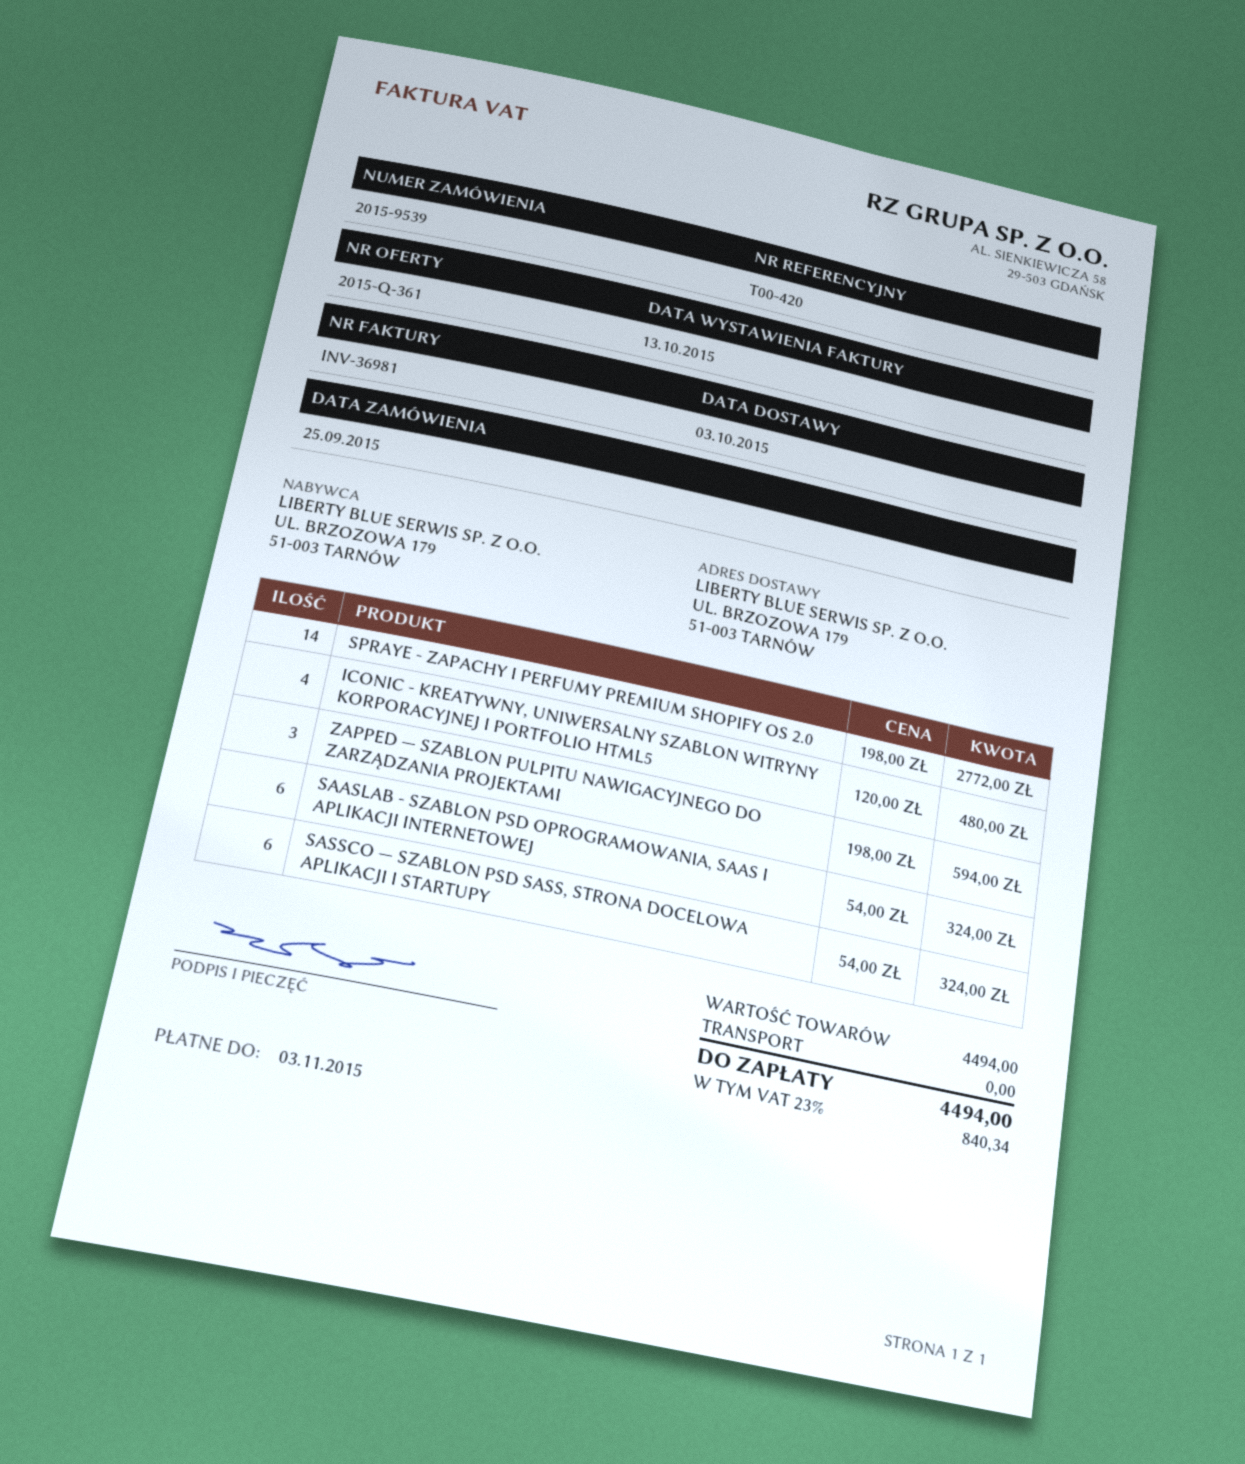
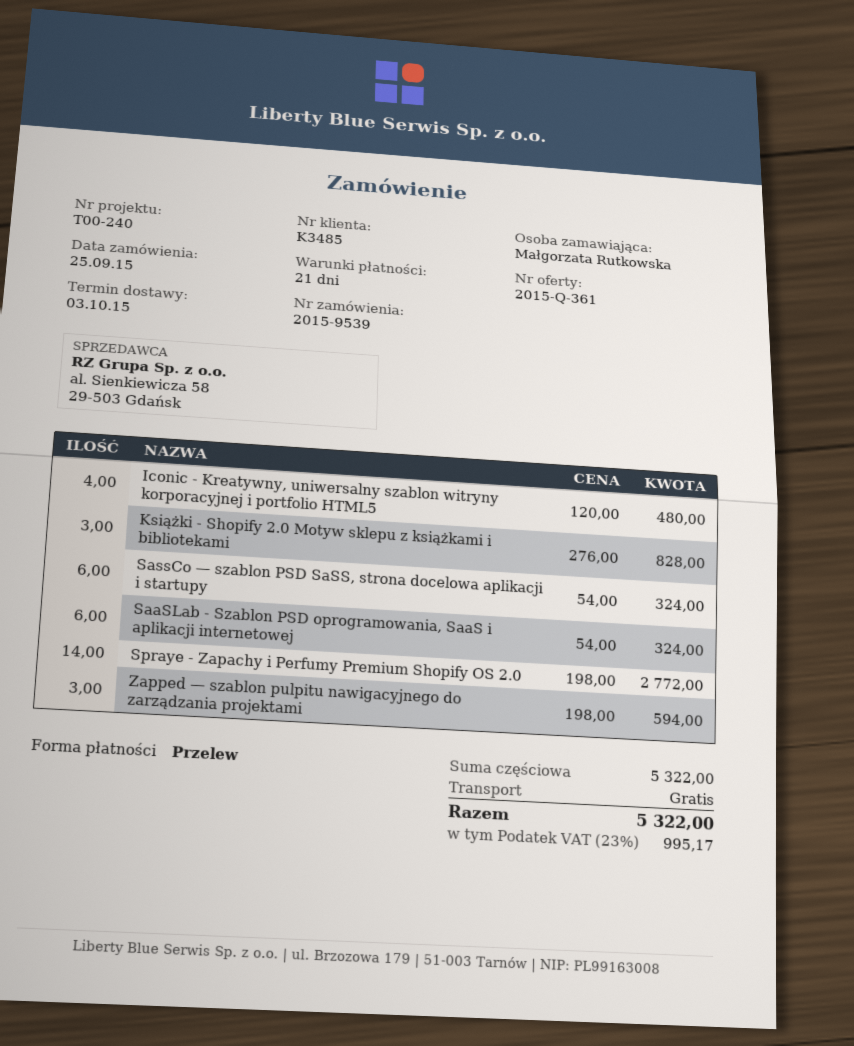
reference: T00-420 -> T00-240
Książki - Shopify 2.0 Motyw sklepu z książkami i bibliotekami: none -> 3 x 276.00 = 828.00
subtotal: 4494.00 -> 5322.00
tax: 23% = 840.34 -> 23% = 995.17
total: 4494.00 -> 5322.00

